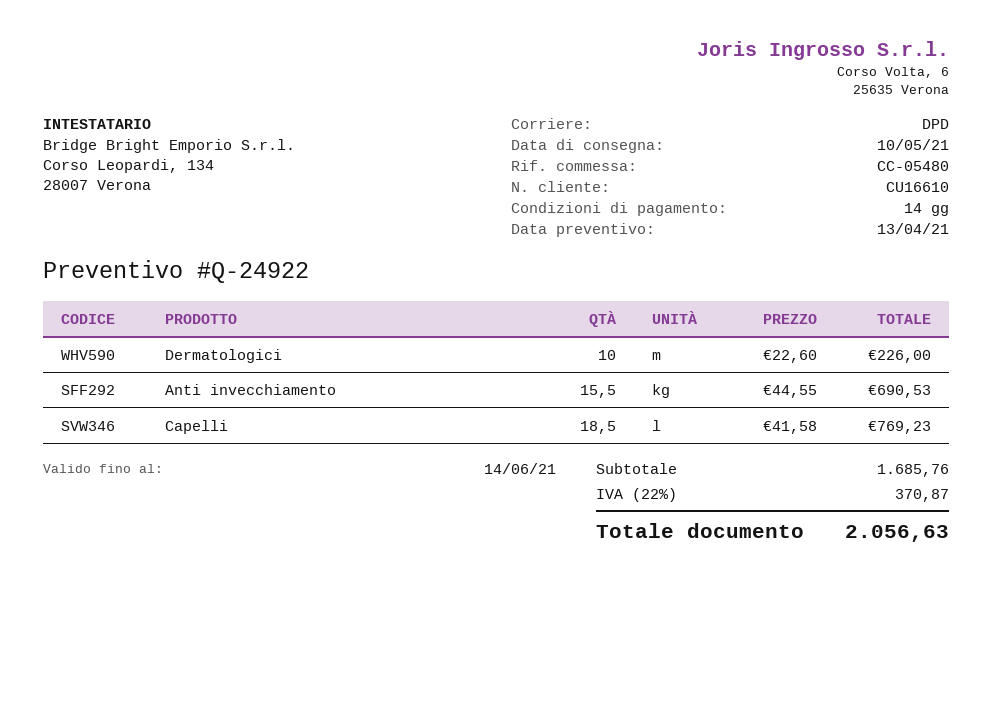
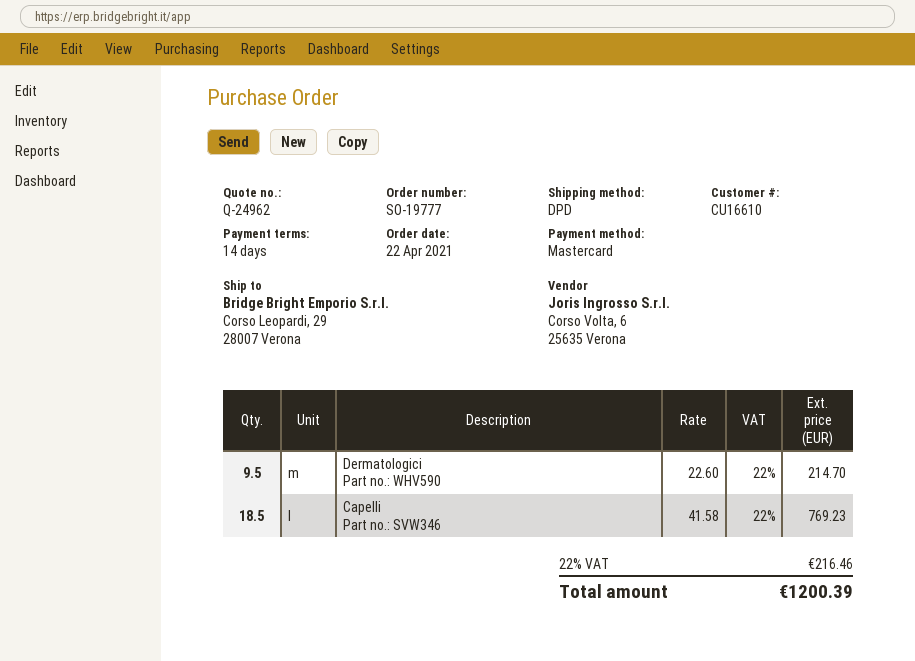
quote number: Q-24922 -> Q-24962
Dermatologici: 10 x 22.60 = 226.00 -> 9.5 x 22.60 = 214.70
Anti invecchiamento: 15.5 x 44.55 = 690.53 -> none
tax: 22% = 370.87 -> 22% = 216.46
total: 2056.63 -> 1200.39

